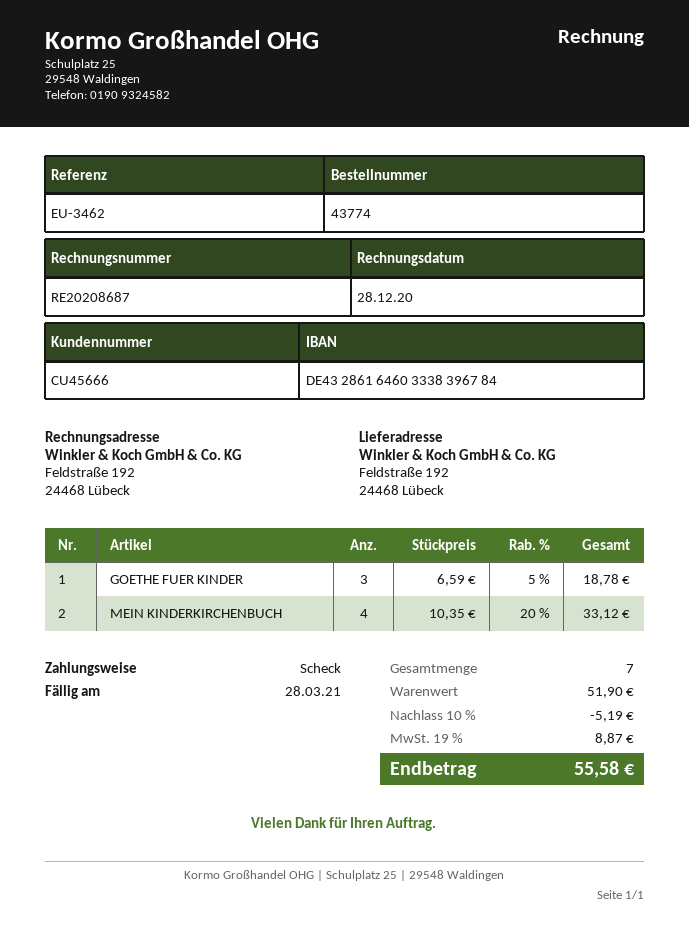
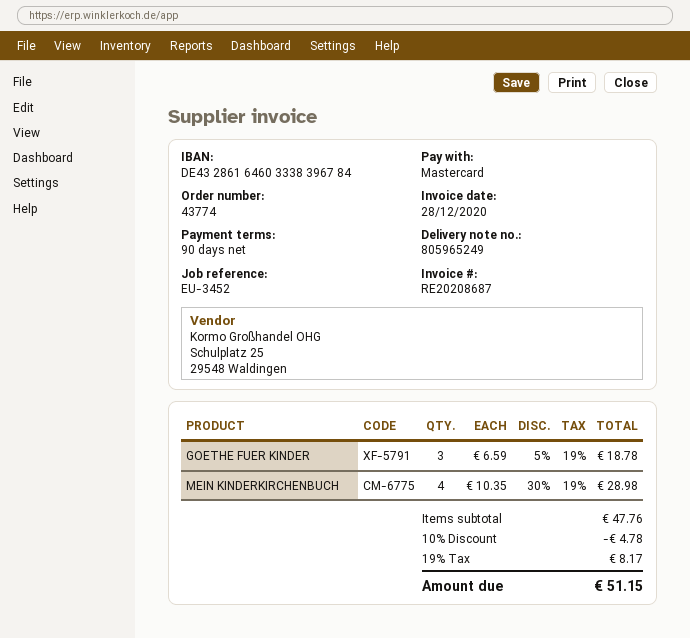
reference: EU-3462 -> EU-3452
payment method: cheque -> Mastercard
MEIN KINDERKIRCHENBUCH: 4 x 10.35 - 20% = 33.12 -> 4 x 10.35 - 30% = 28.98
subtotal: 51.90 -> 47.76
discount: 10% = 5.19 -> 10% = 4.78
tax: 19% = 8.87 -> 19% = 8.17
total: 55.58 -> 51.15

